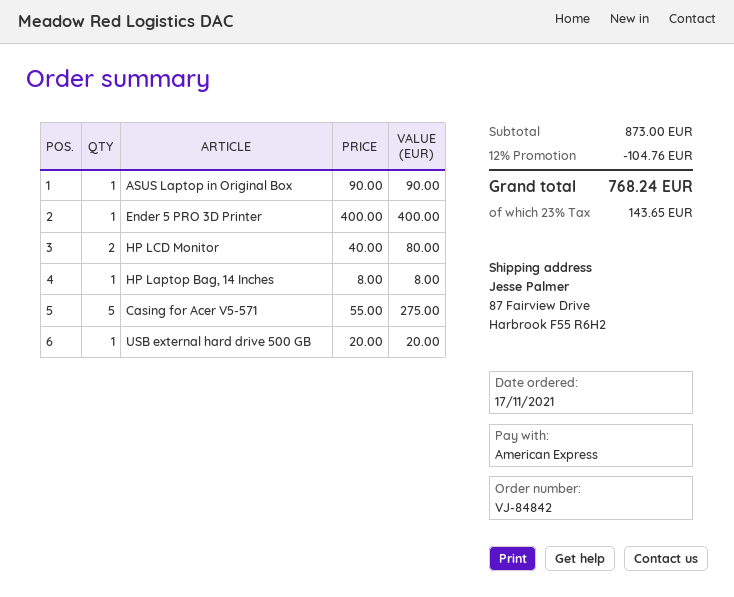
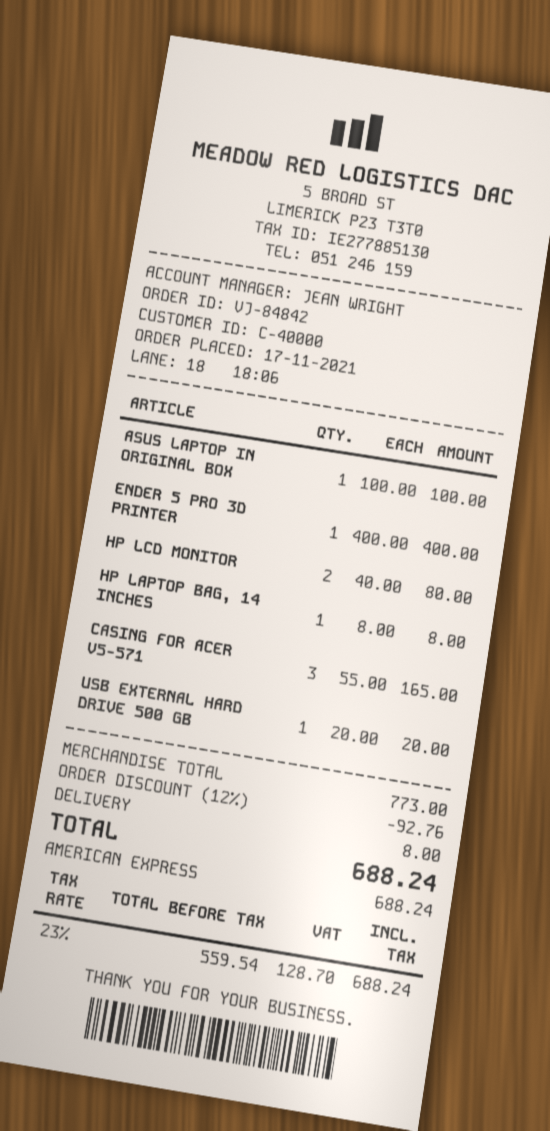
ASUS Laptop in Original Box: 1 x 90.00 = 90.00 -> 1 x 100.00 = 100.00
Casing for Acer V5-571: 5 x 55.00 = 275.00 -> 3 x 55.00 = 165.00
subtotal: 873.00 -> 773.00
discount: 12% = 104.76 -> 12% = 92.76
shipping: none -> 8.00
tax: 23% = 143.65 -> 23% = 128.70
total: 768.24 -> 688.24

